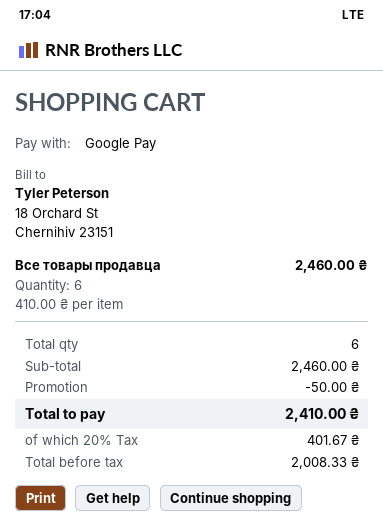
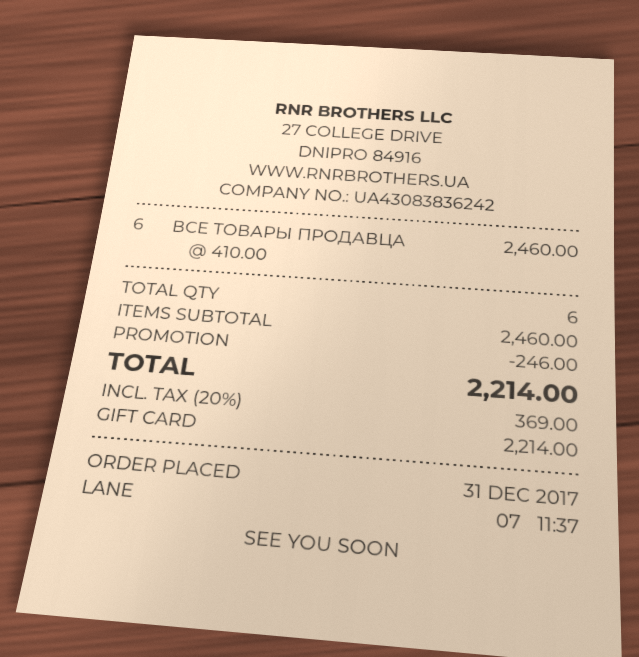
payment method: Google Pay -> gift card
discount: 50.00 -> 246.00
tax: 20% = 401.67 -> 20% = 369.00
total: 2410.00 -> 2214.00

